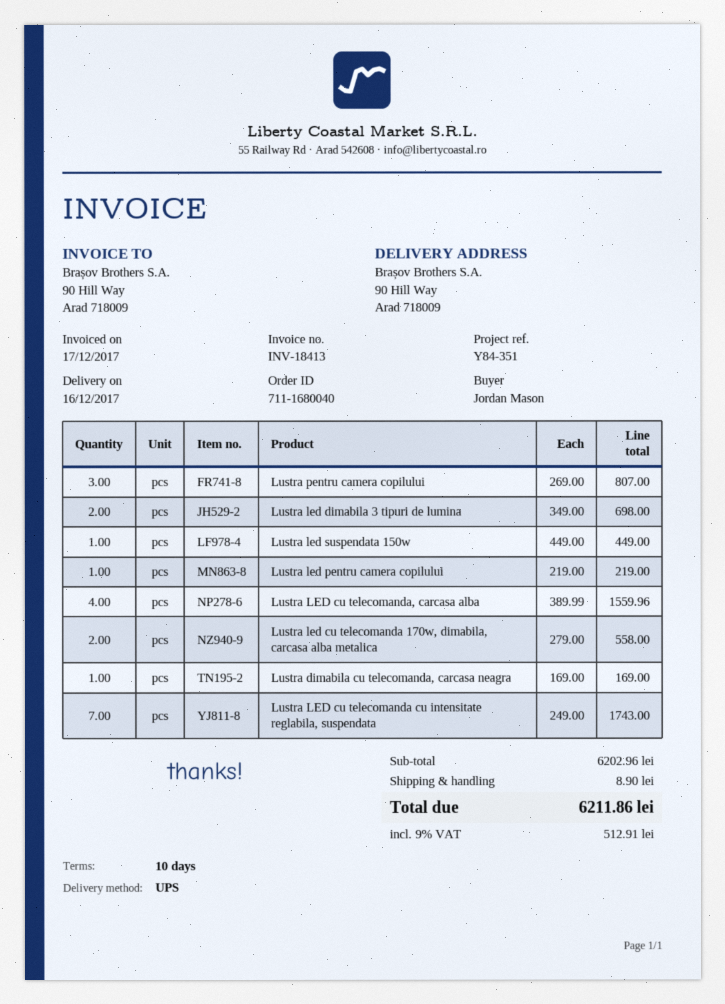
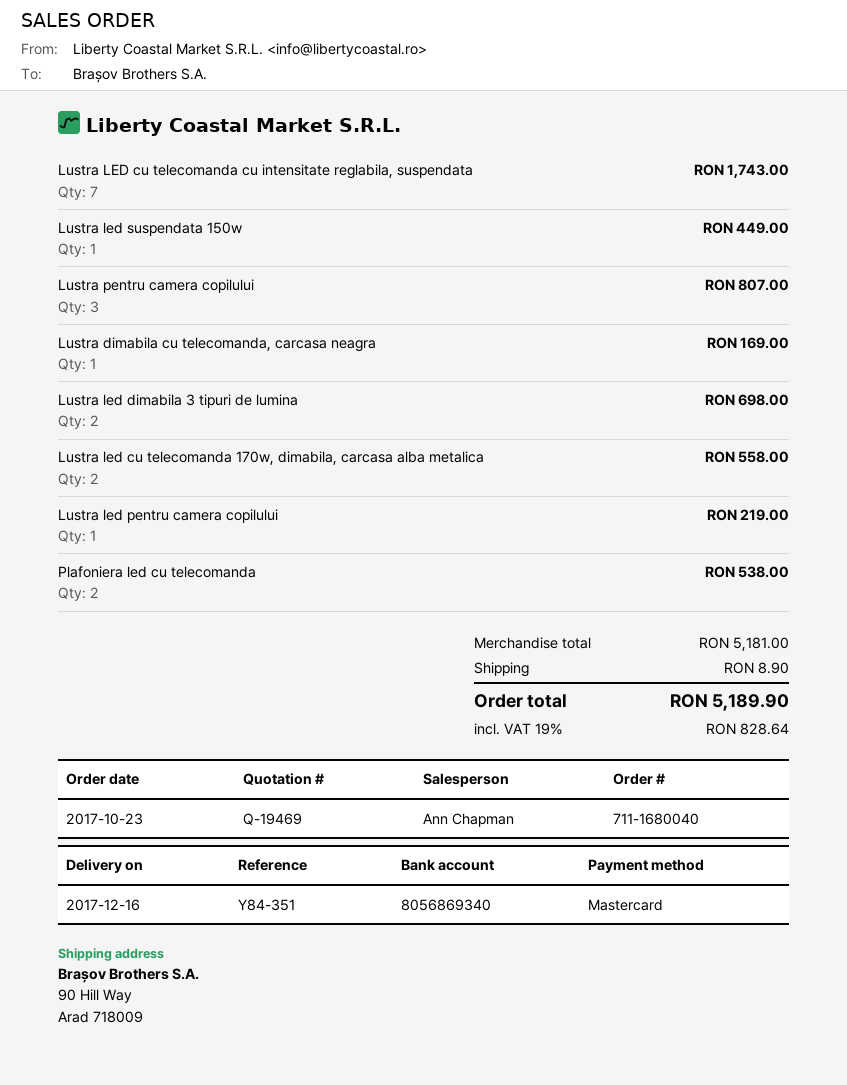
Lustra LED cu telecomanda, carcasa alba: 4 for 1559.96 -> none
Plafoniera led cu telecomanda: none -> 2 for 538.00
subtotal: 6202.96 -> 5181.00
tax: 9% = 512.91 -> 19% = 828.64
total: 6211.86 -> 5189.90

